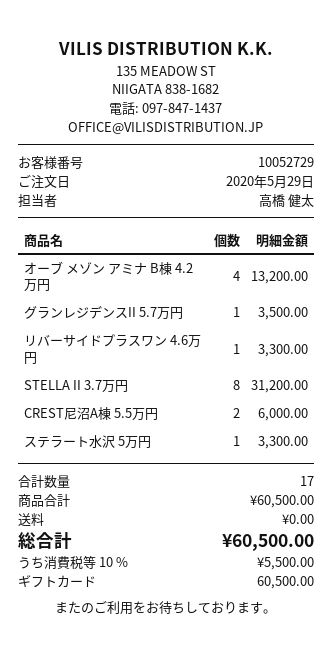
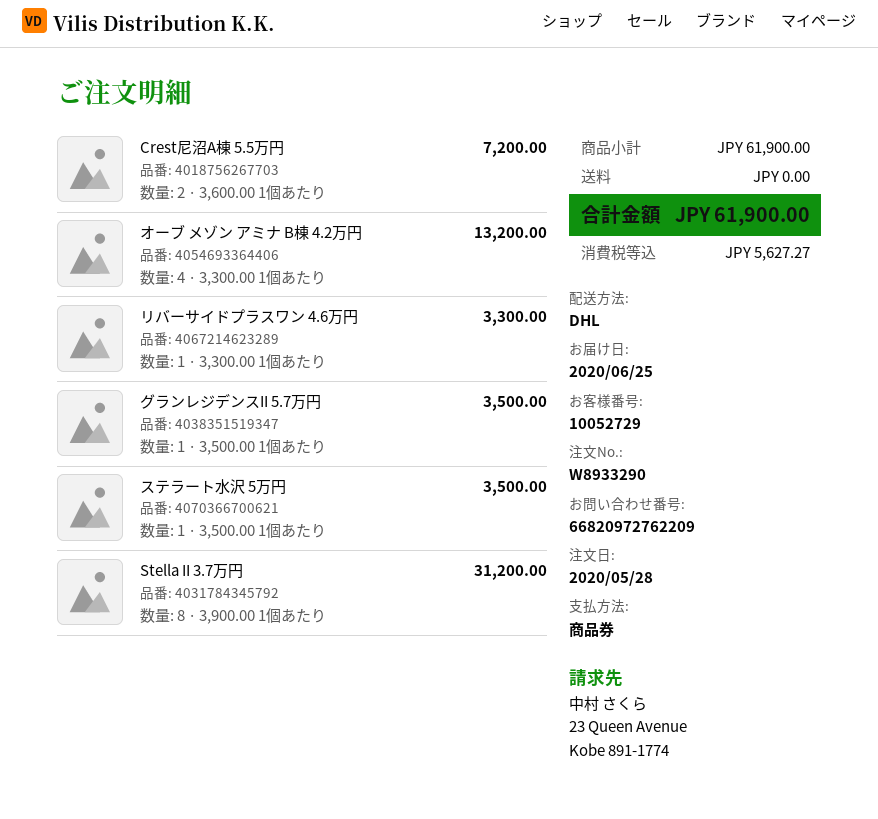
order date: 2020-05-29 -> 2020-05-28
CREST尼沼A棟 5.5万円: 2 for 6000.00 -> 2 for 7200.00
ステラート水沢 5万円: 1 for 3300.00 -> 1 for 3500.00
subtotal: 60500.00 -> 61900.00
tax: 5500.00 -> 5627.27
total: 60500.00 -> 61900.00

